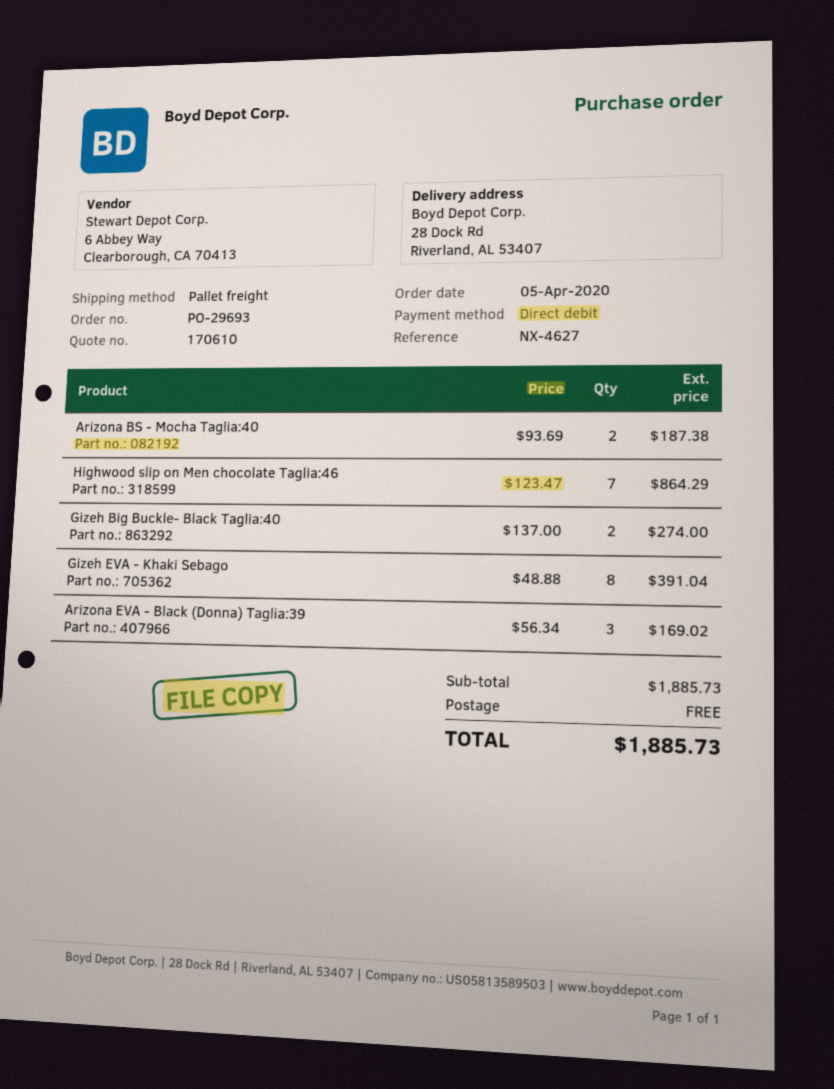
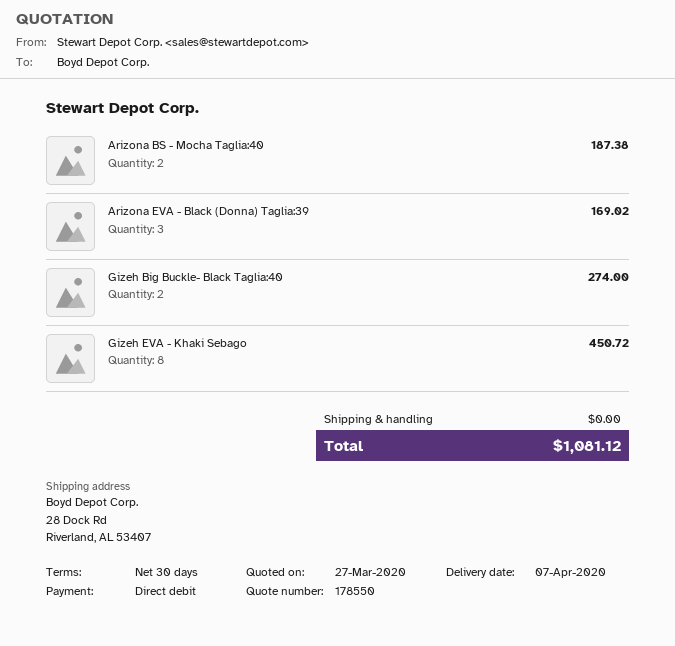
quote number: 170610 -> 178550
Highwood slip on Men chocolate Taglia:46: 7 for 864.29 -> none
Gizeh EVA - Khaki Sebago: 8 for 391.04 -> 8 for 450.72
total: 1885.73 -> 1081.12

